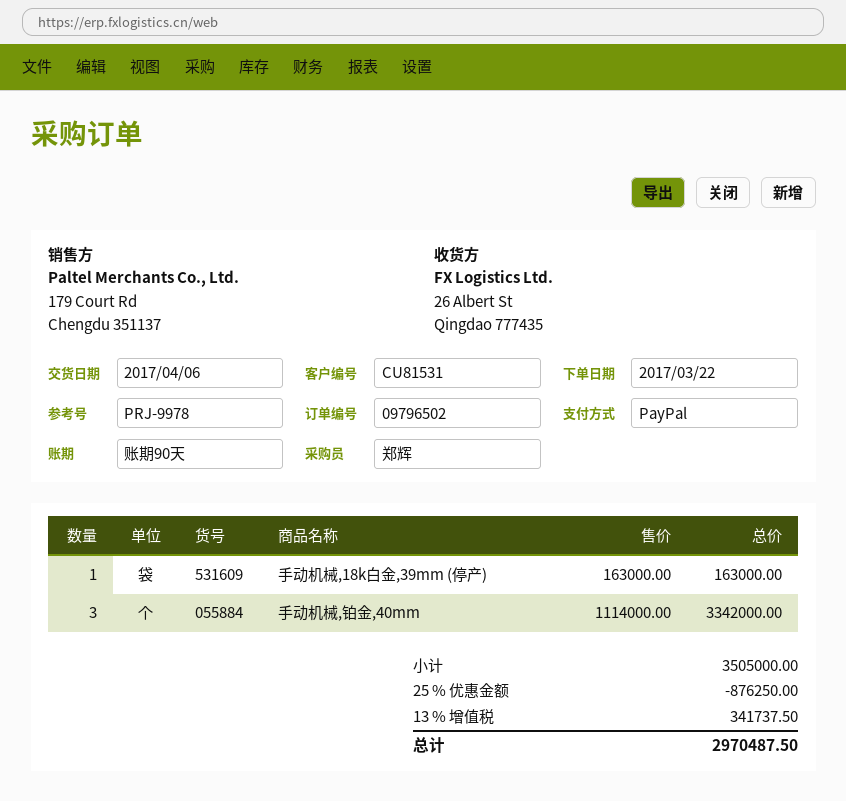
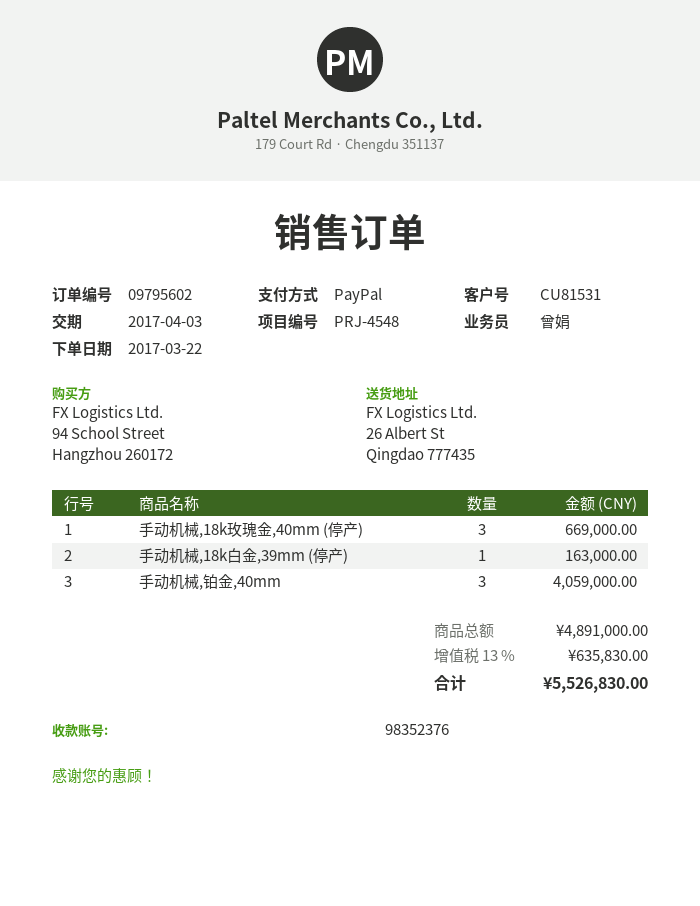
order number: 09796502 -> 09795602
delivery date: 2017-04-06 -> 2017-04-03
reference: PRJ-9978 -> PRJ-4548
手动机械,铂金,40mm: 3 for 3342000.00 -> 3 for 4059000.00
手动机械,18k玫瑰金,40mm (停产): none -> 3 for 669000.00
subtotal: 3505000.00 -> 4891000.00
discount: 25% = 876250.00 -> none
tax: 13% = 341737.50 -> 13% = 635830.00
total: 2970487.50 -> 5526830.00

